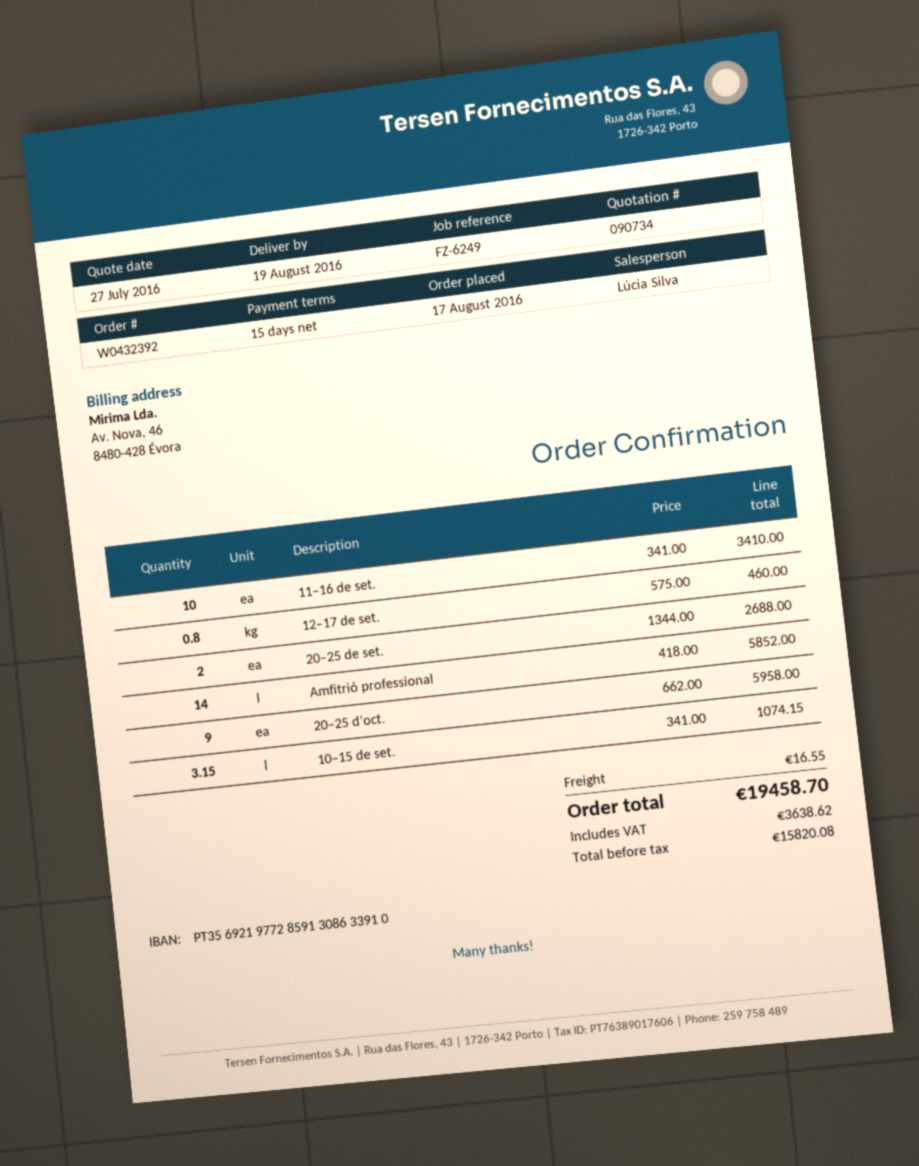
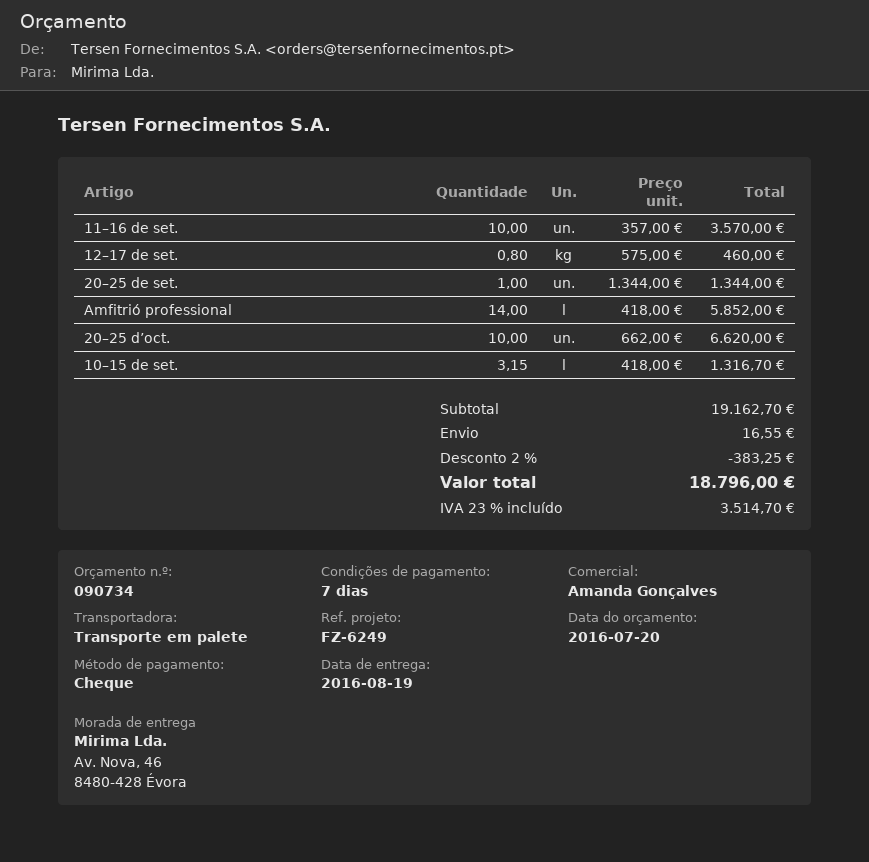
quote date: 2016-07-27 -> 2016-07-20
payment terms: 15 days -> 7 days
sales rep: Lúcia Silva -> Amanda Gonçalves
11–16 de set.: 10 x 341.00 = 3410.00 -> 10 x 357.00 = 3570.00
20–25 de set.: 2 x 1344.00 = 2688.00 -> 1 x 1344.00 = 1344.00
20–25 d’oct.: 9 x 662.00 = 5958.00 -> 10 x 662.00 = 6620.00
10–15 de set.: 3.15 x 341.00 = 1074.15 -> 3.15 x 418.00 = 1316.70
discount: none -> 2% = 383.25
tax: 3638.62 -> 3514.70
total: 19458.70 -> 18796.00

